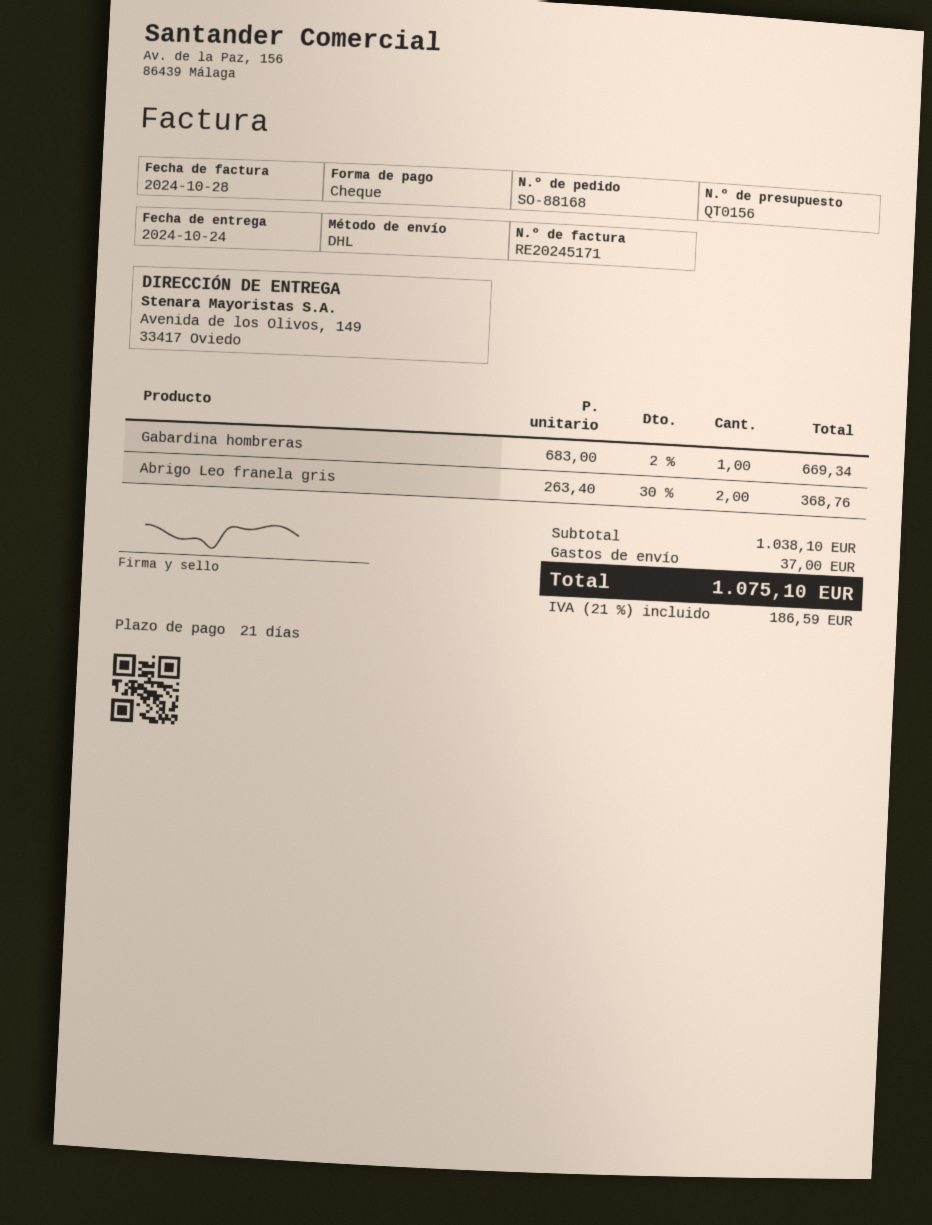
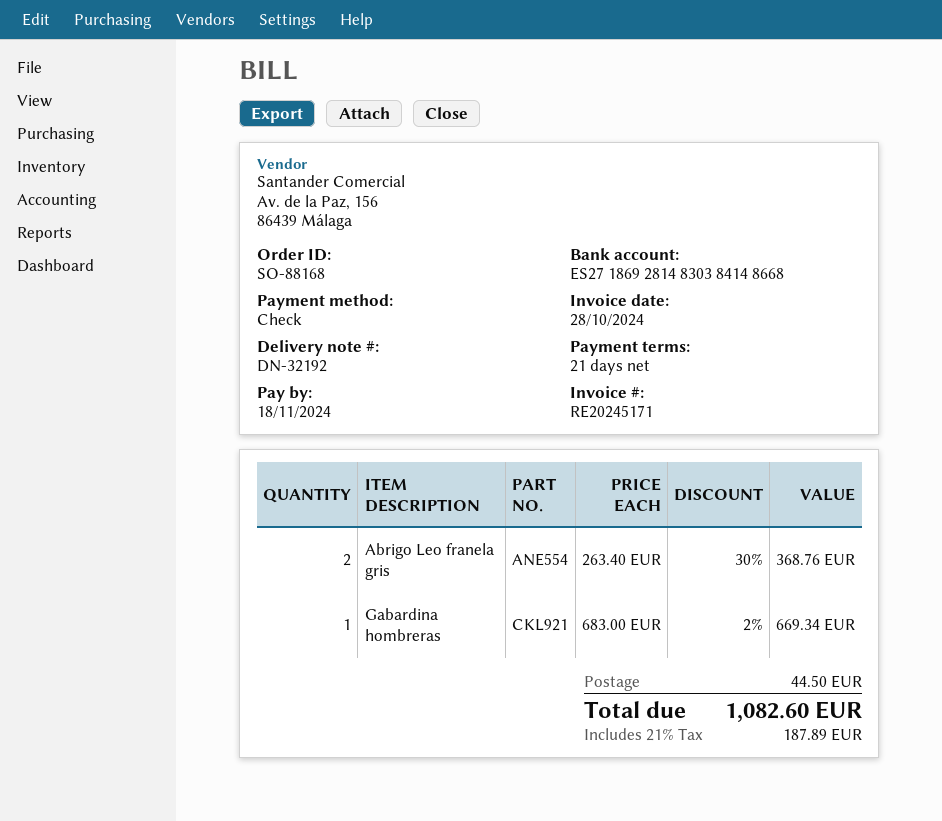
shipping: 37.00 -> 44.50
tax: 21% = 186.59 -> 21% = 187.89
total: 1075.10 -> 1082.60

